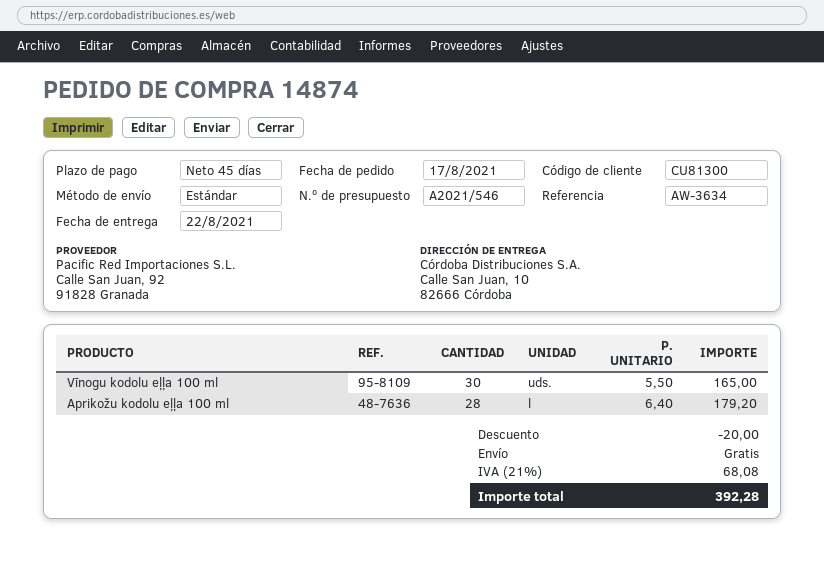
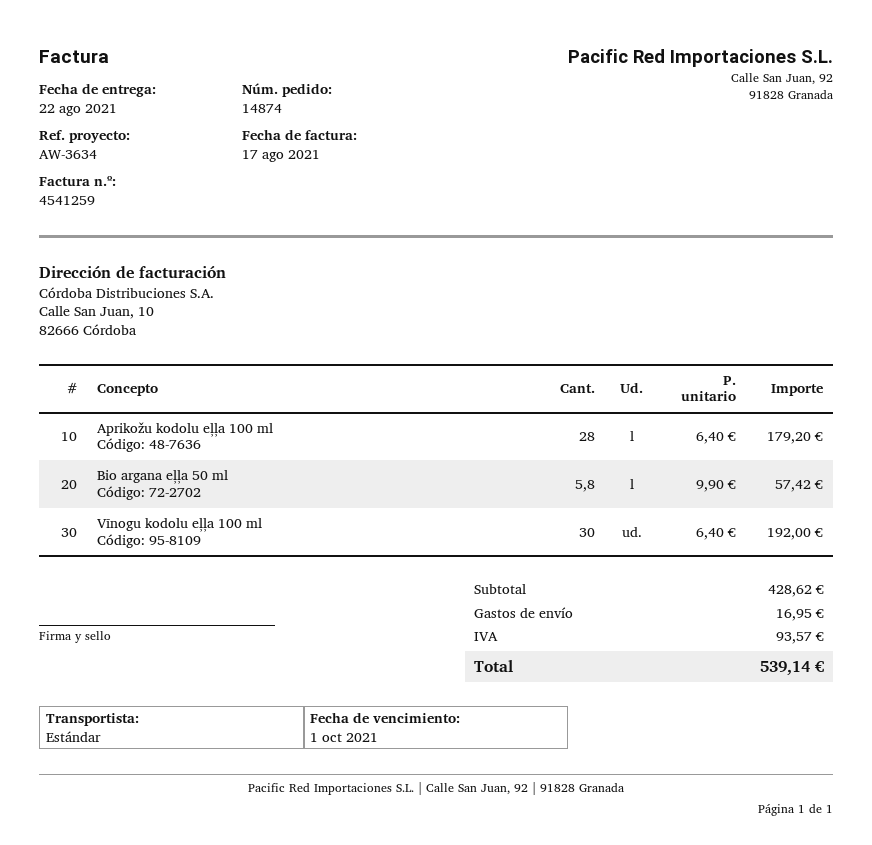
Vīnogu kodolu eļļa 100 ml: 30 x 5.50 = 165.00 -> 30 x 6.40 = 192.00
Bio argana eļļa 50 ml: none -> 5.8 x 9.90 = 57.42
discount: 20.00 -> none
shipping: 0.00 -> 16.95
tax: 68.08 -> 93.57
total: 392.28 -> 539.14

